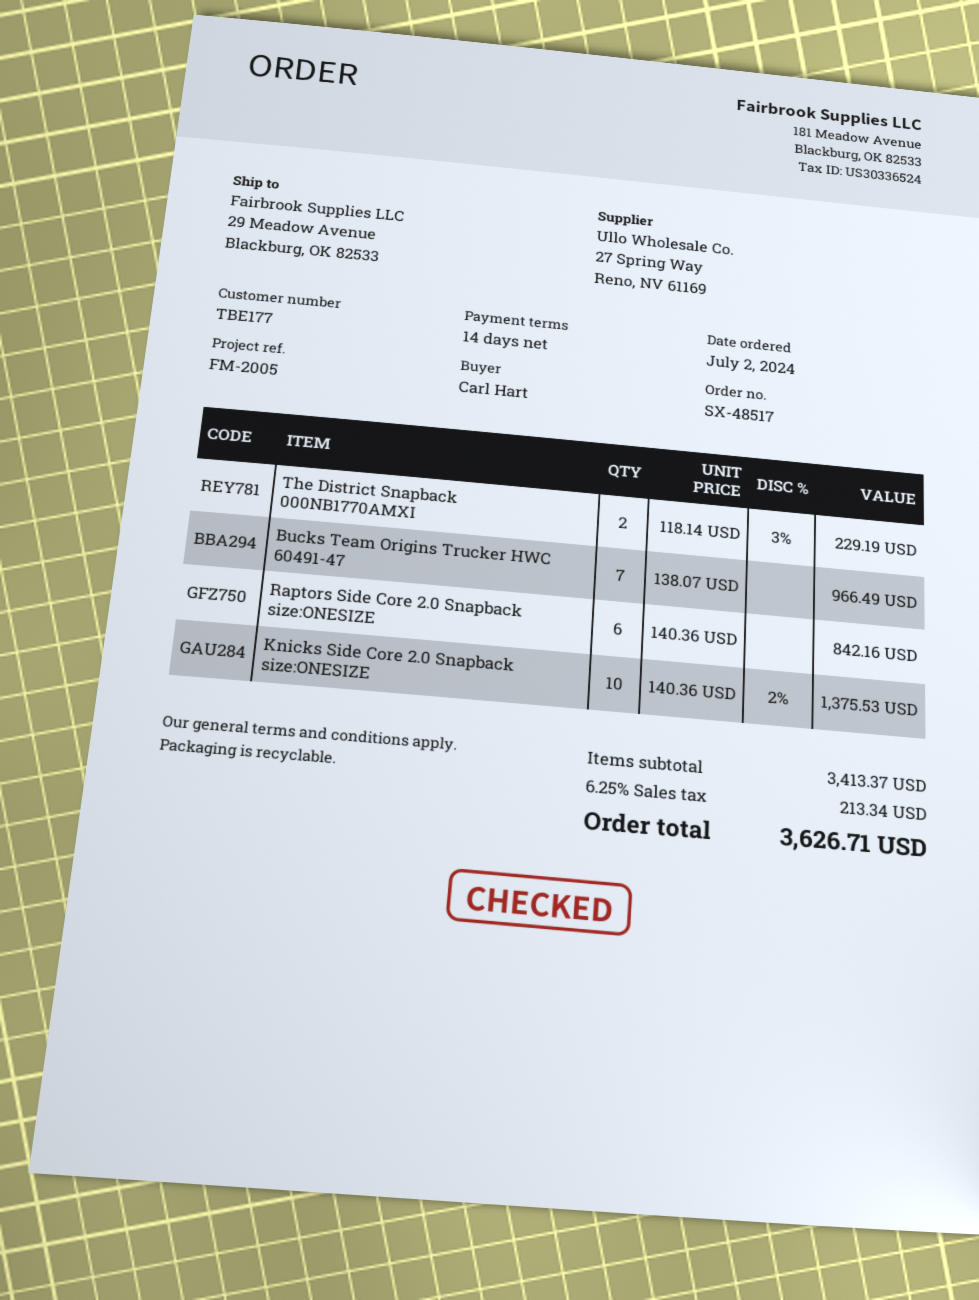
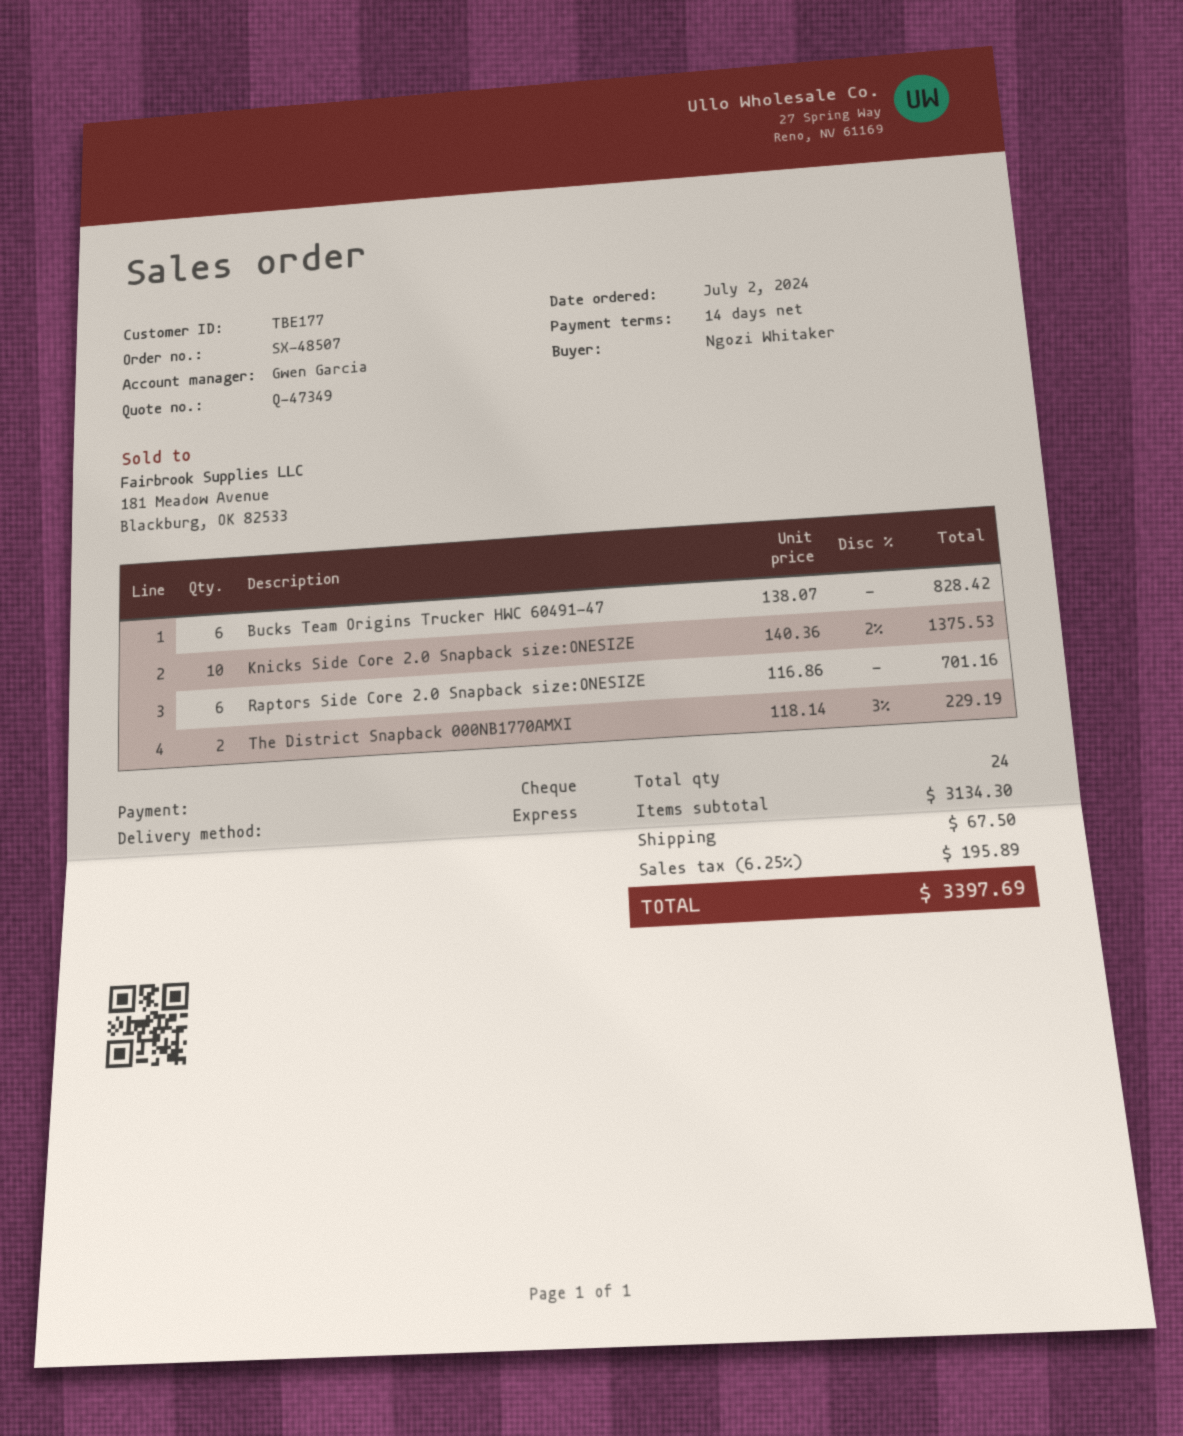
order number: SX-48517 -> SX-48507
ordered by: Carl Hart -> Ngozi Whitaker
Bucks Team Origins Trucker HWC 60491-47: 7 x 138.07 = 966.49 -> 6 x 138.07 = 828.42
Raptors Side Core 2.0 Snapback size:ONESIZE: 6 x 140.36 = 842.16 -> 6 x 116.86 = 701.16
subtotal: 3413.37 -> 3134.30
shipping: none -> 67.50
tax: 6.25% = 213.34 -> 6.25% = 195.89
total: 3626.71 -> 3397.69

